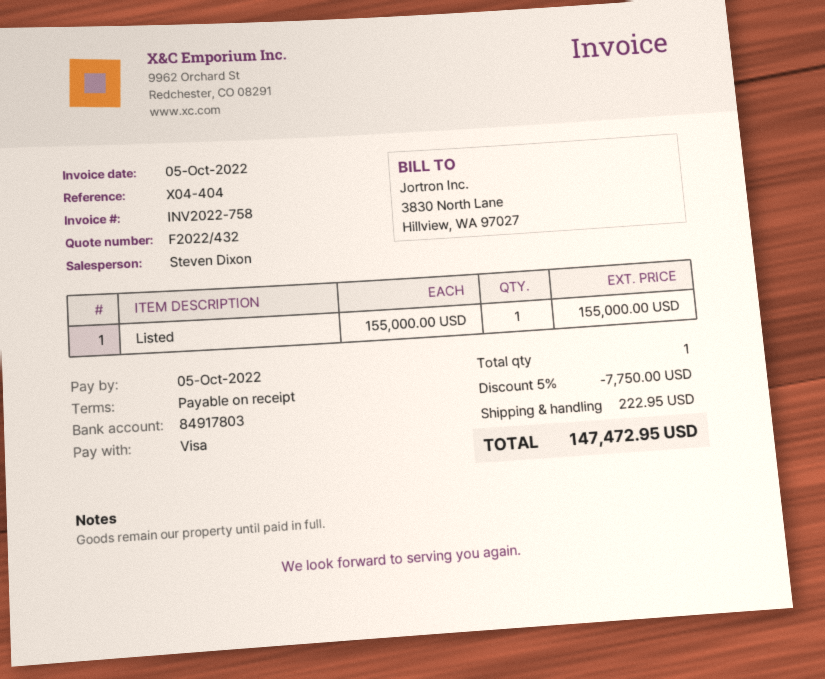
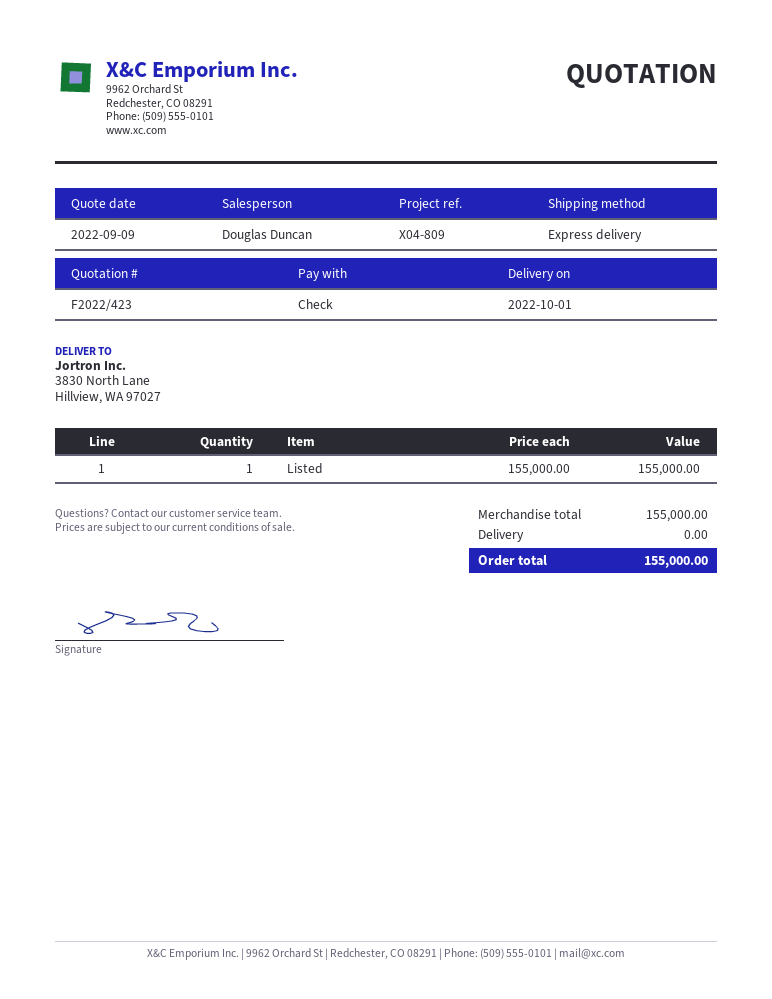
quote number: F2022/432 -> F2022/423
reference: X04-404 -> X04-809
sales rep: Steven Dixon -> Douglas Duncan
payment method: Visa -> cheque
discount: 5% = 7750.00 -> none
shipping: 222.95 -> 0.00
total: 147472.95 -> 155000.00

